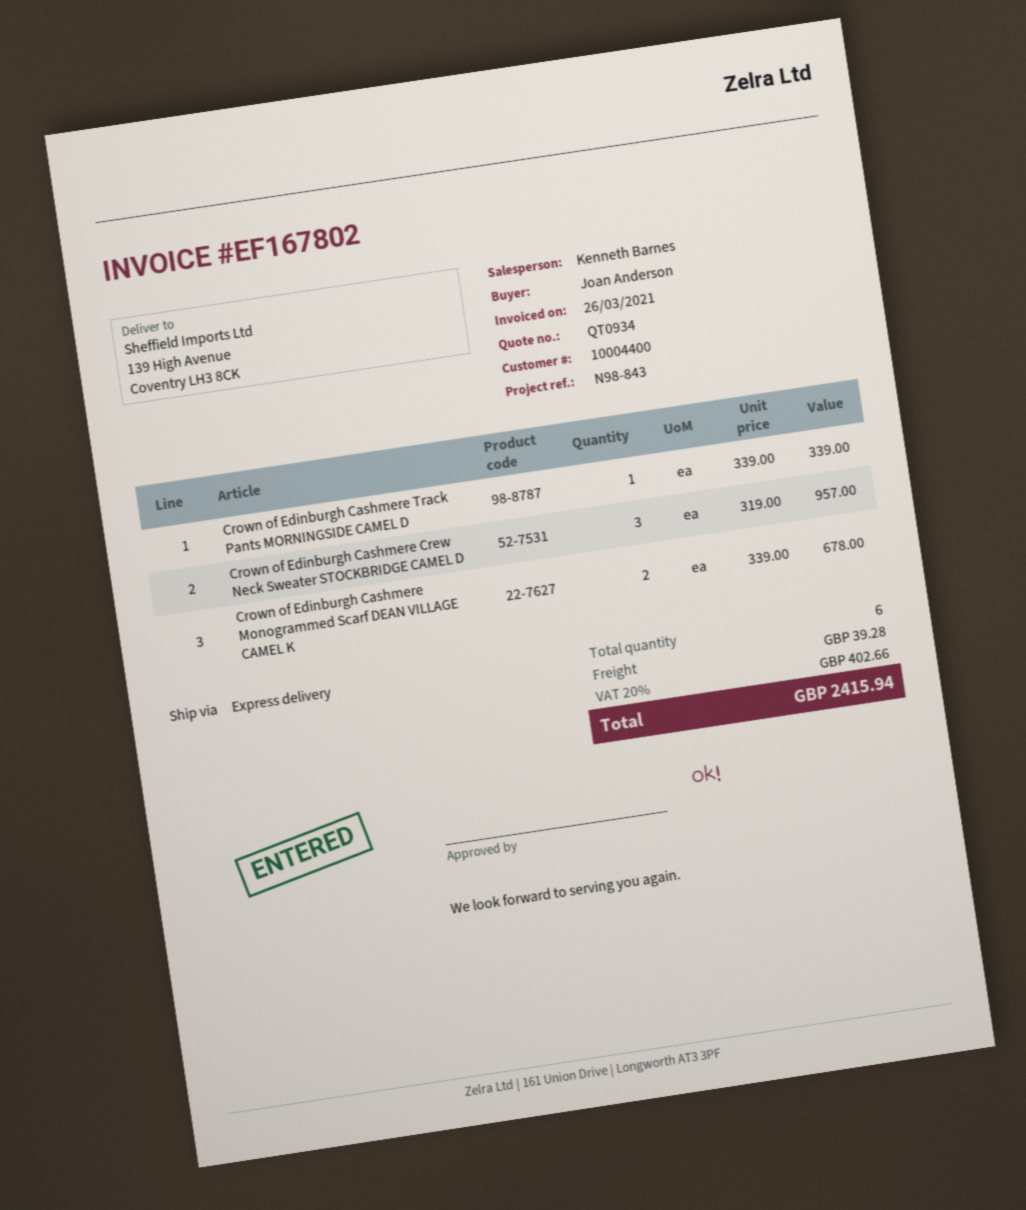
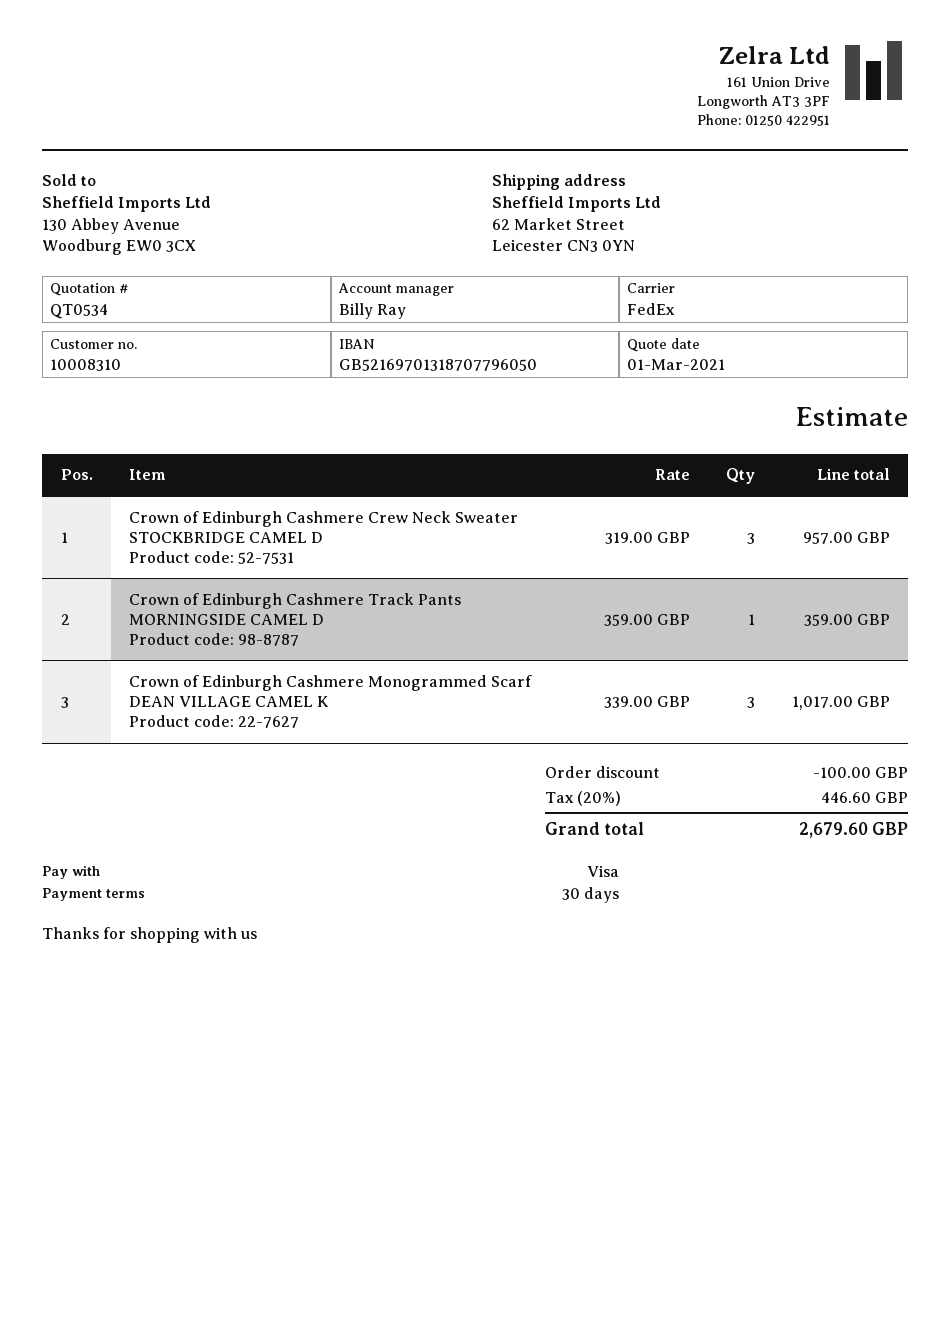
quote number: QT0934 -> QT0534
customer number: 10004400 -> 10008310
sales rep: Kenneth Barnes -> Billy Ray
shipping method: express -> FedEx
ship to: 139 High Avenue, Coventry LH3 8CK -> 62 Market Street, Leicester CN3 0YN
Crown of Edinburgh Cashmere Track Pants MORNINGSIDE CAMEL D: 1 x 339.00 = 339.00 -> 1 x 359.00 = 359.00
Crown of Edinburgh Cashmere Monogrammed Scarf DEAN VILLAGE CAMEL K: 2 x 339.00 = 678.00 -> 3 x 339.00 = 1017.00
discount: none -> 100.00
shipping: 39.28 -> none
tax: 20% = 402.66 -> 20% = 446.60
total: 2415.94 -> 2679.60

